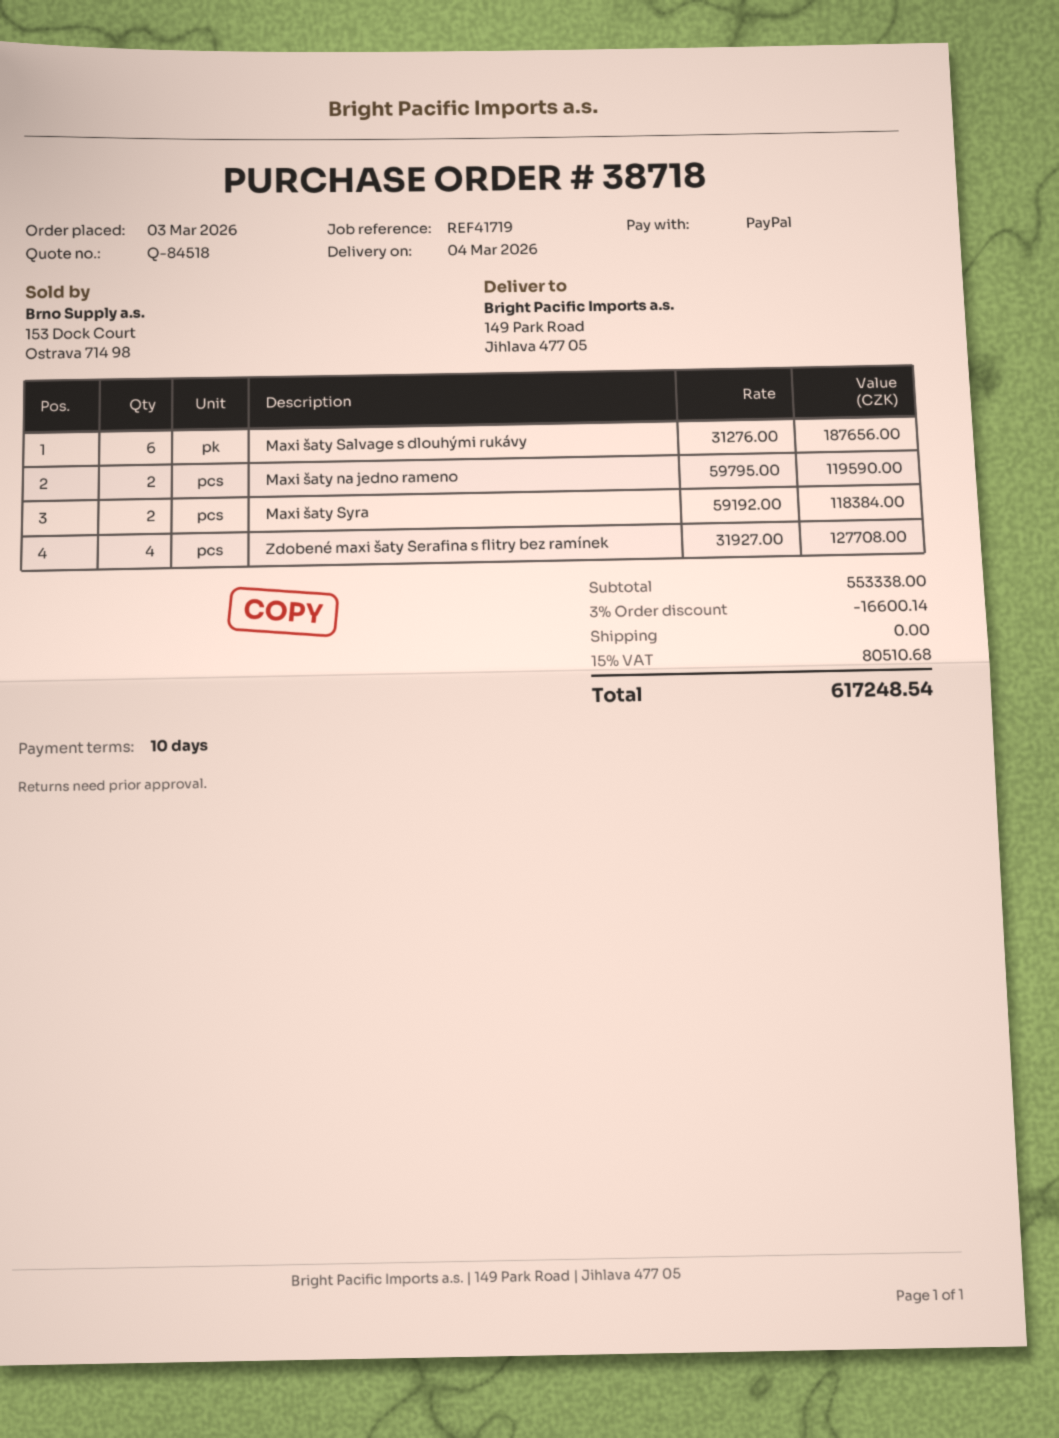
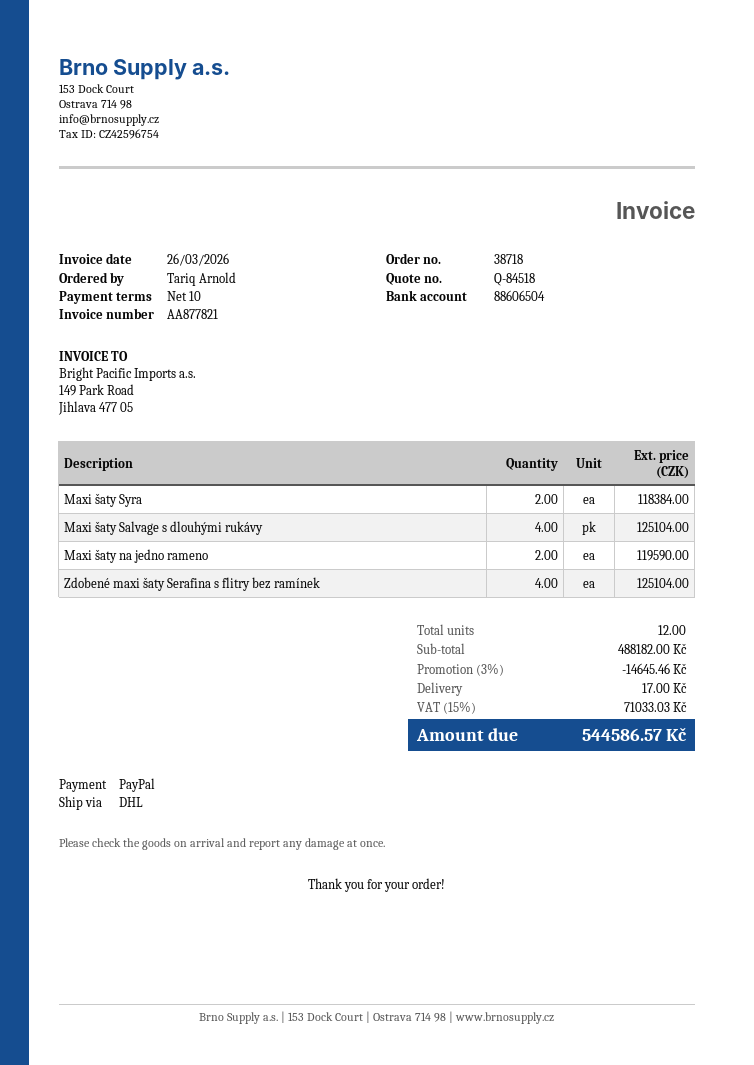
Maxi šaty Salvage s dlouhými rukávy: 6 for 187656.00 -> 4 for 125104.00
Zdobené maxi šaty Serafina s flitry bez ramínek: 4 for 127708.00 -> 4 for 125104.00
subtotal: 553338.00 -> 488182.00
discount: 3% = 16600.14 -> 3% = 14645.46
shipping: 0.00 -> 17.00
tax: 15% = 80510.68 -> 15% = 71033.03
total: 617248.54 -> 544586.57

